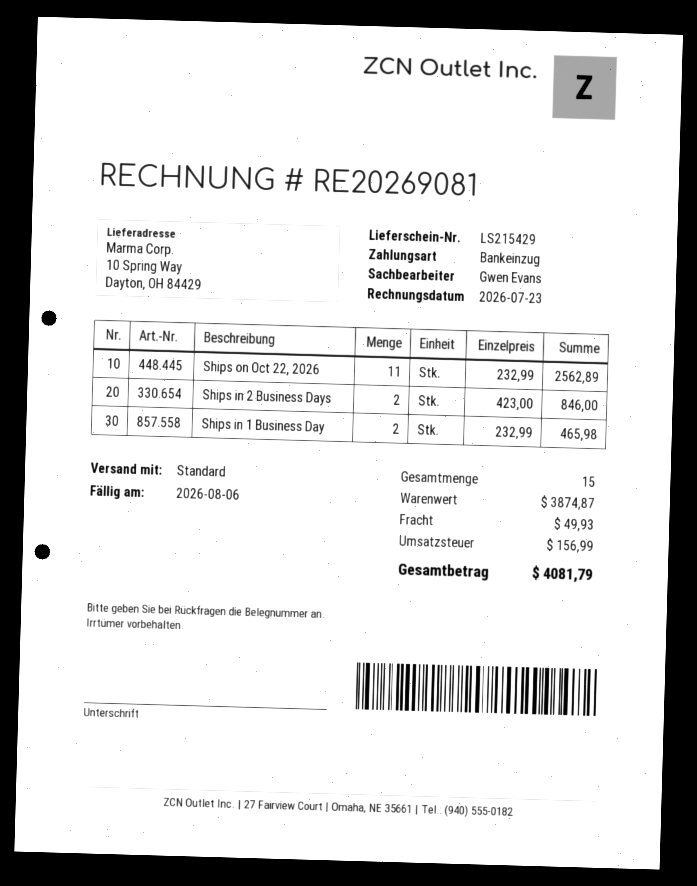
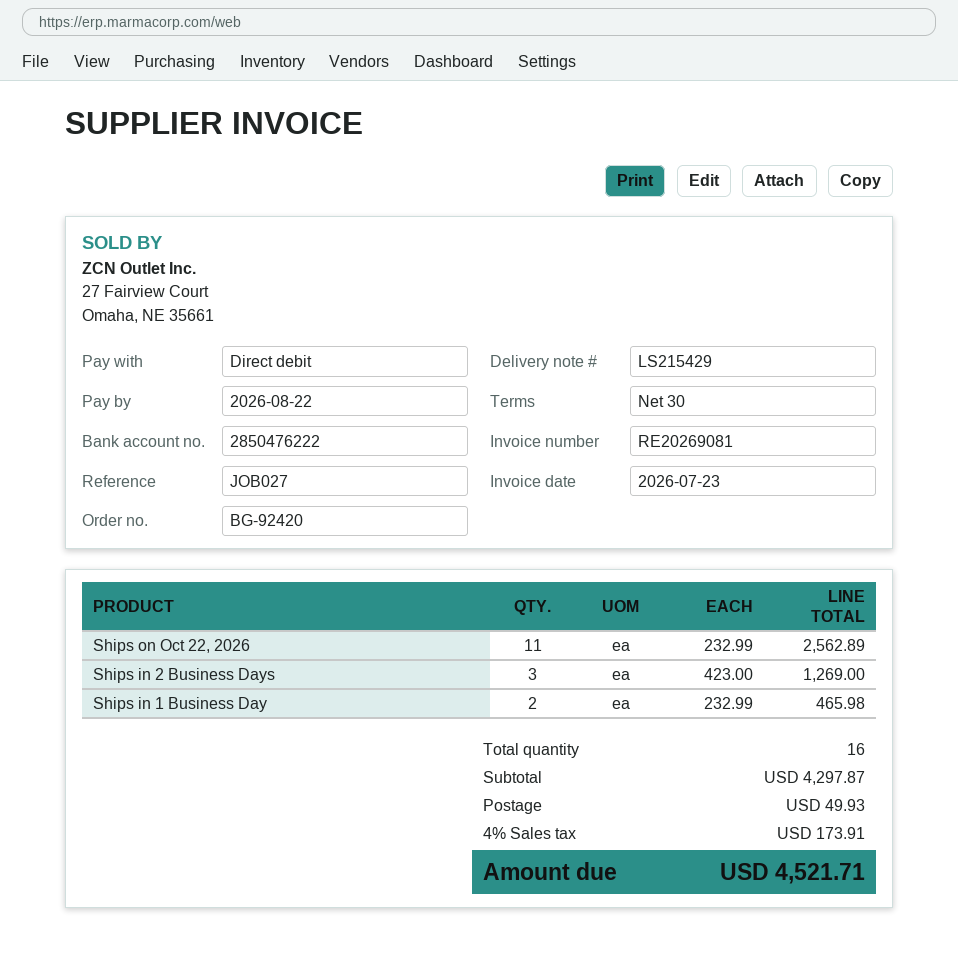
due date: 2026-08-06 -> 2026-08-22
Ships in 2 Business Days: 2 x 423.00 = 846.00 -> 3 x 423.00 = 1269.00
total quantity: 15 -> 16
subtotal: 3874.87 -> 4297.87
tax: 156.99 -> 173.91
total: 4081.79 -> 4521.71

